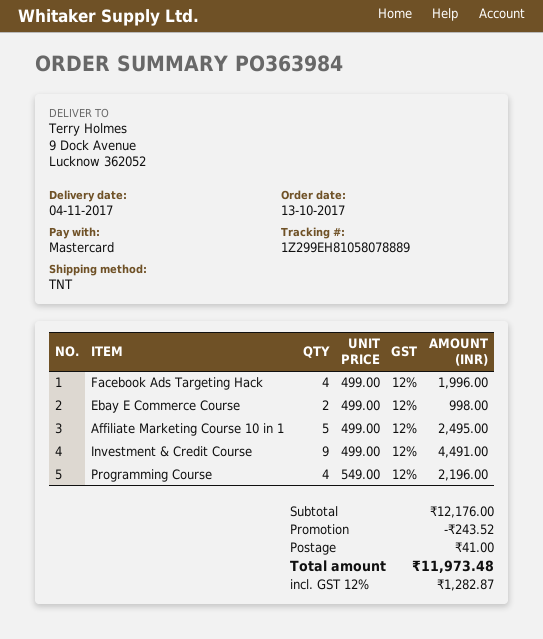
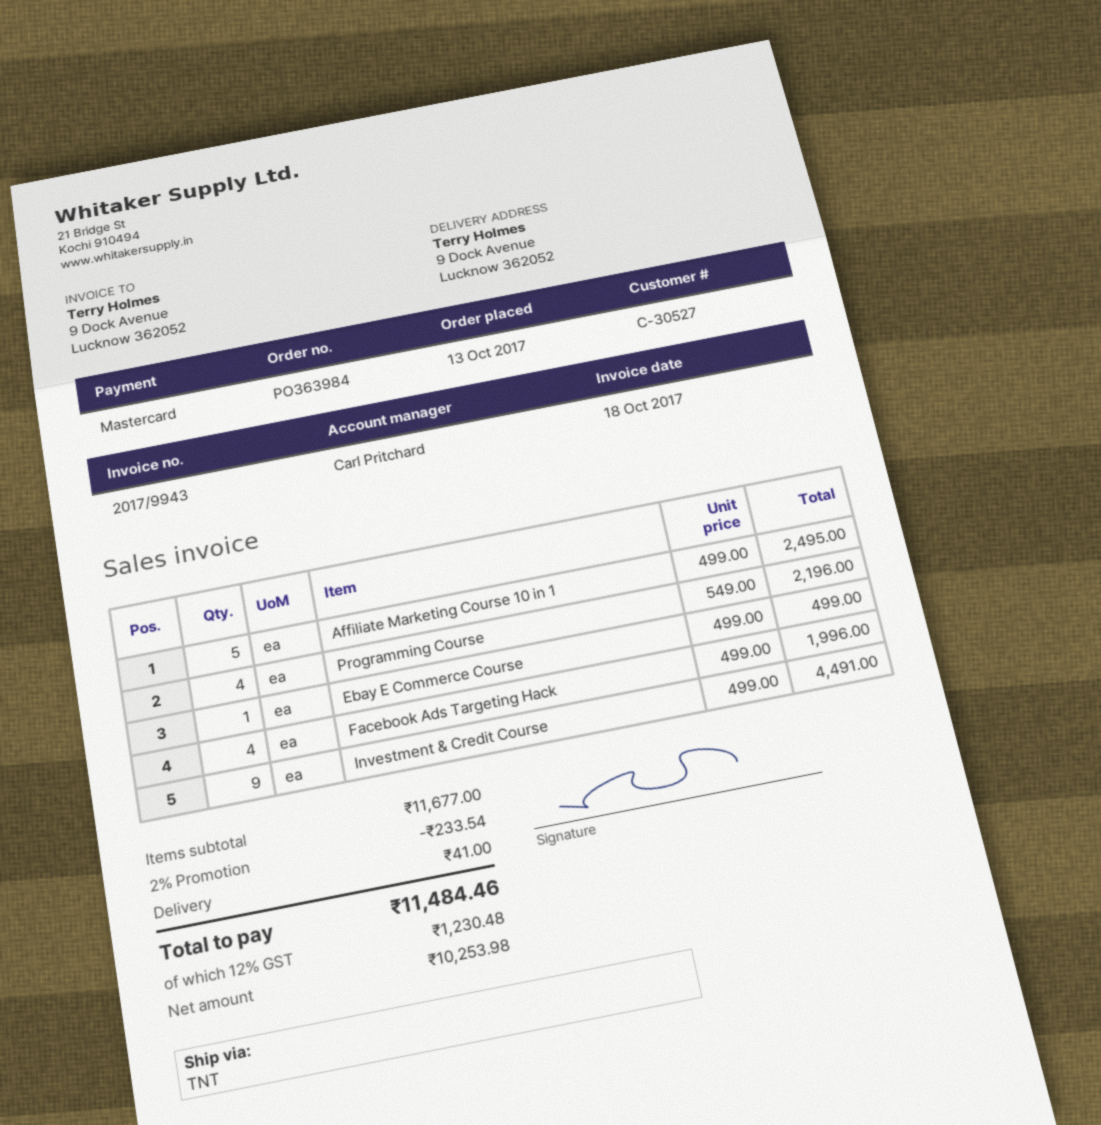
Ebay E Commerce Course: 2 x 499.00 = 998.00 -> 1 x 499.00 = 499.00
subtotal: 12176.00 -> 11677.00
discount: 243.52 -> 233.54
tax: 12% = 1282.87 -> 12% = 1230.48
total: 11973.48 -> 11484.46

